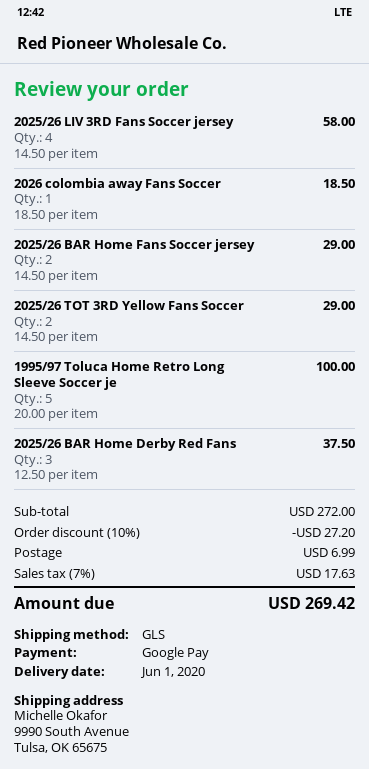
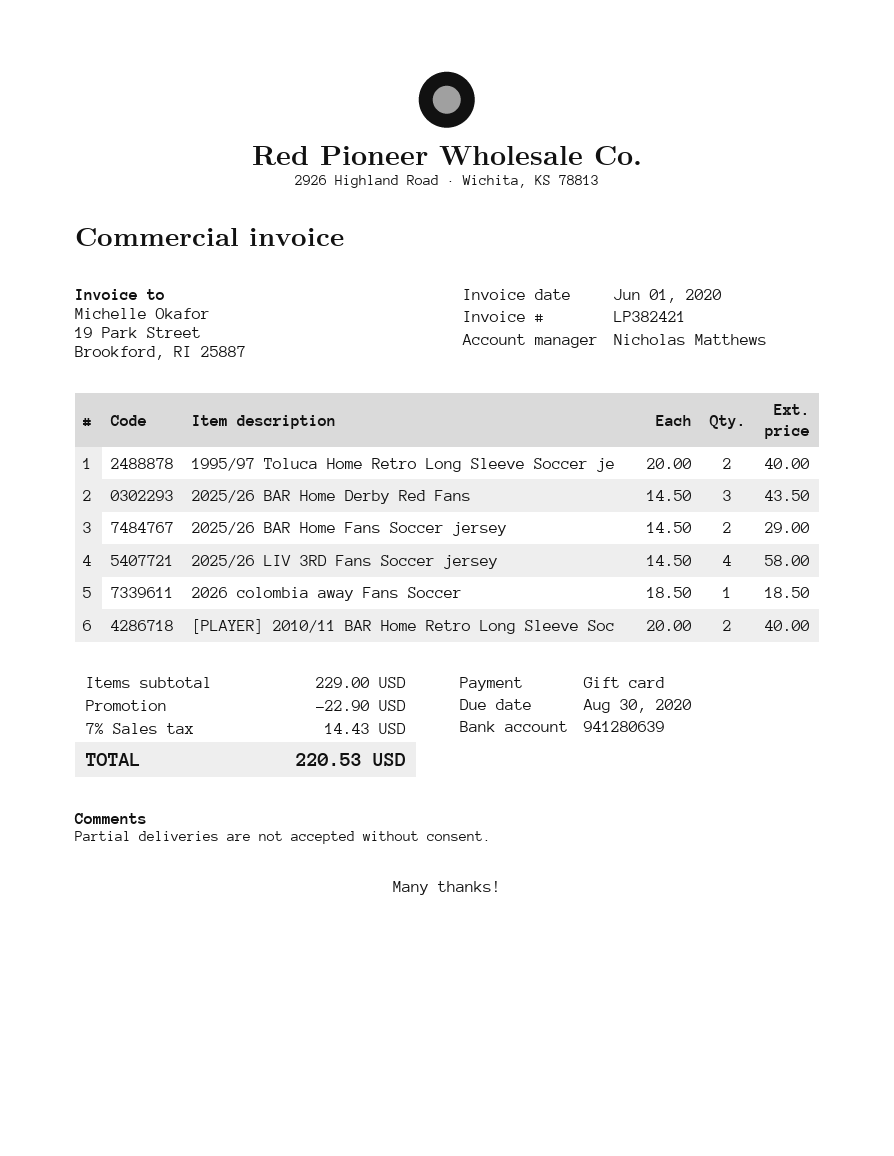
payment method: Google Pay -> gift card
2025/26 TOT 3RD Yellow Fans Soccer: 2 x 14.50 = 29.00 -> none
1995/97 Toluca Home Retro Long Sleeve Soccer je: 5 x 20.00 = 100.00 -> 2 x 20.00 = 40.00
2025/26 BAR Home Derby Red Fans: 3 x 12.50 = 37.50 -> 3 x 14.50 = 43.50
[PLAYER] 2010/11 BAR Home Retro Long Sleeve Soc: none -> 2 x 20.00 = 40.00
subtotal: 272.00 -> 229.00
discount: 27.20 -> 22.90
shipping: 6.99 -> none
tax: 7% = 17.63 -> 7% = 14.43
total: 269.42 -> 220.53

